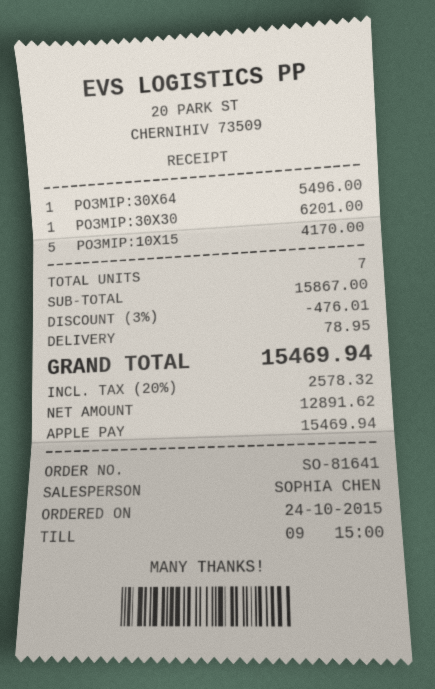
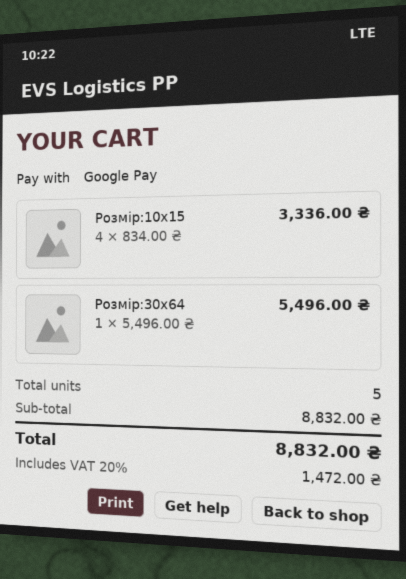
payment method: Apple Pay -> Google Pay
РОЗМІР:30X30: 1 for 6201.00 -> none
РОЗМІР:10Х15: 5 for 4170.00 -> 4 for 3336.00
total quantity: 7 -> 5
subtotal: 15867.00 -> 8832.00
discount: 3% = 476.01 -> none
shipping: 78.95 -> none
tax: 20% = 2578.32 -> 20% = 1472.00
total: 15469.94 -> 8832.00

